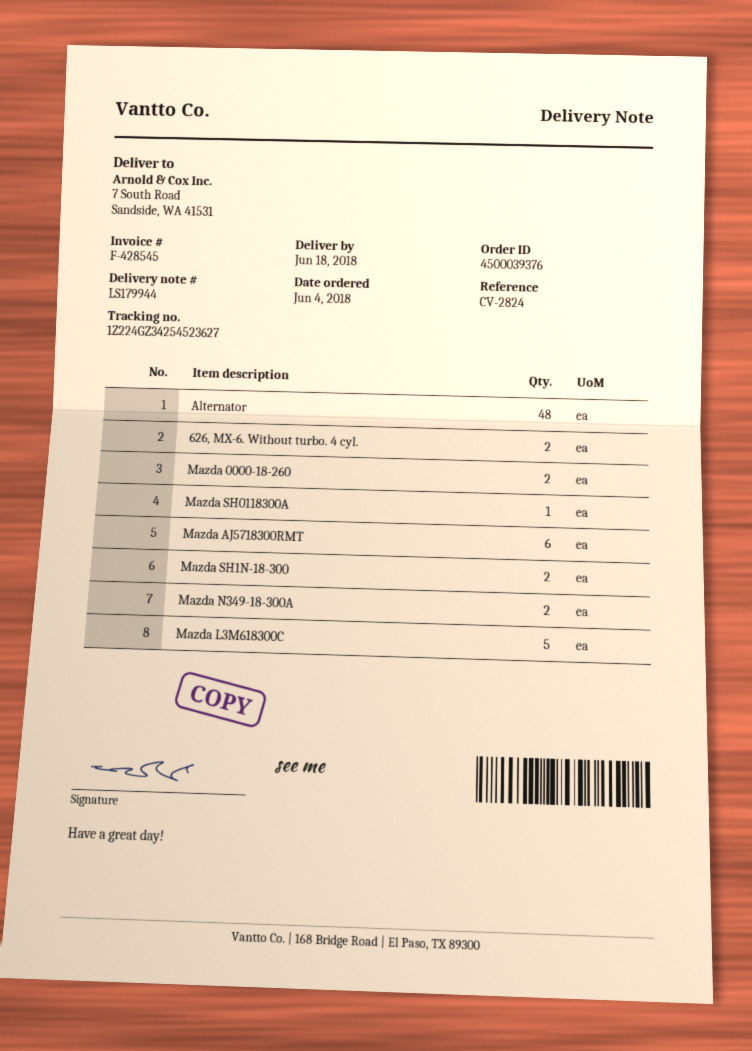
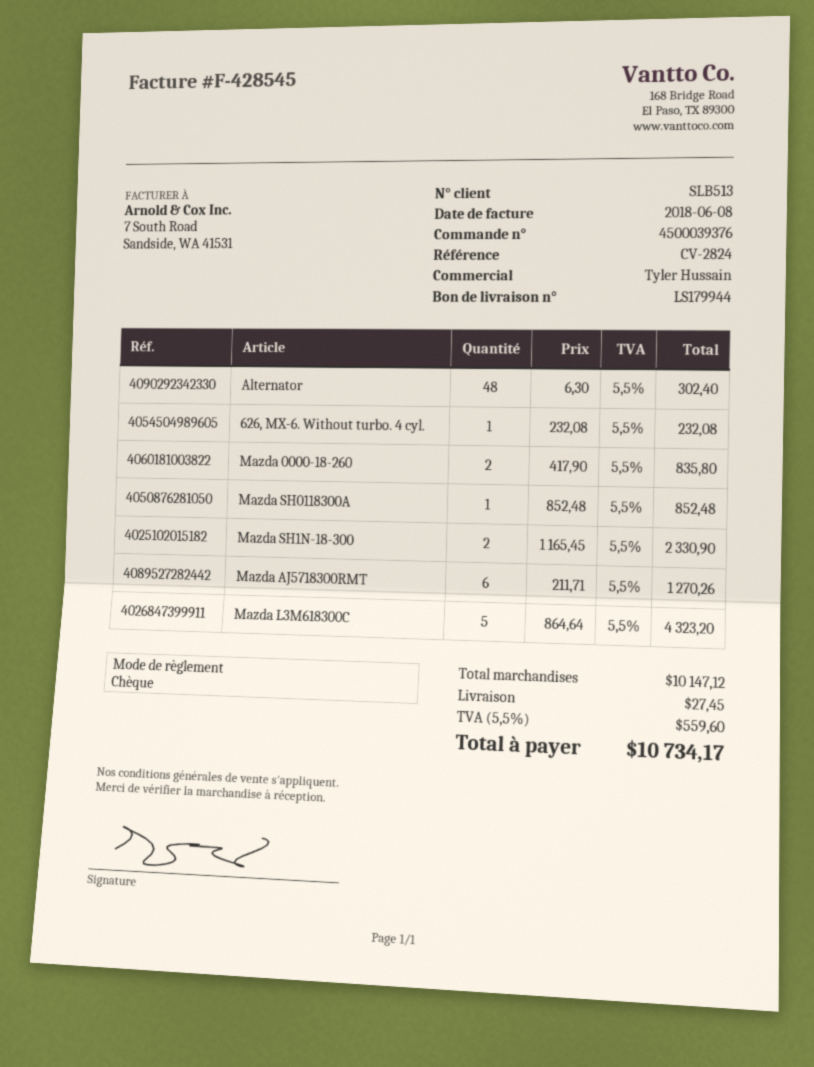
626, MX-6. Without turbo. 4 cyl.: 2 -> 1
Mazda N349-18-300A: 2 -> none

